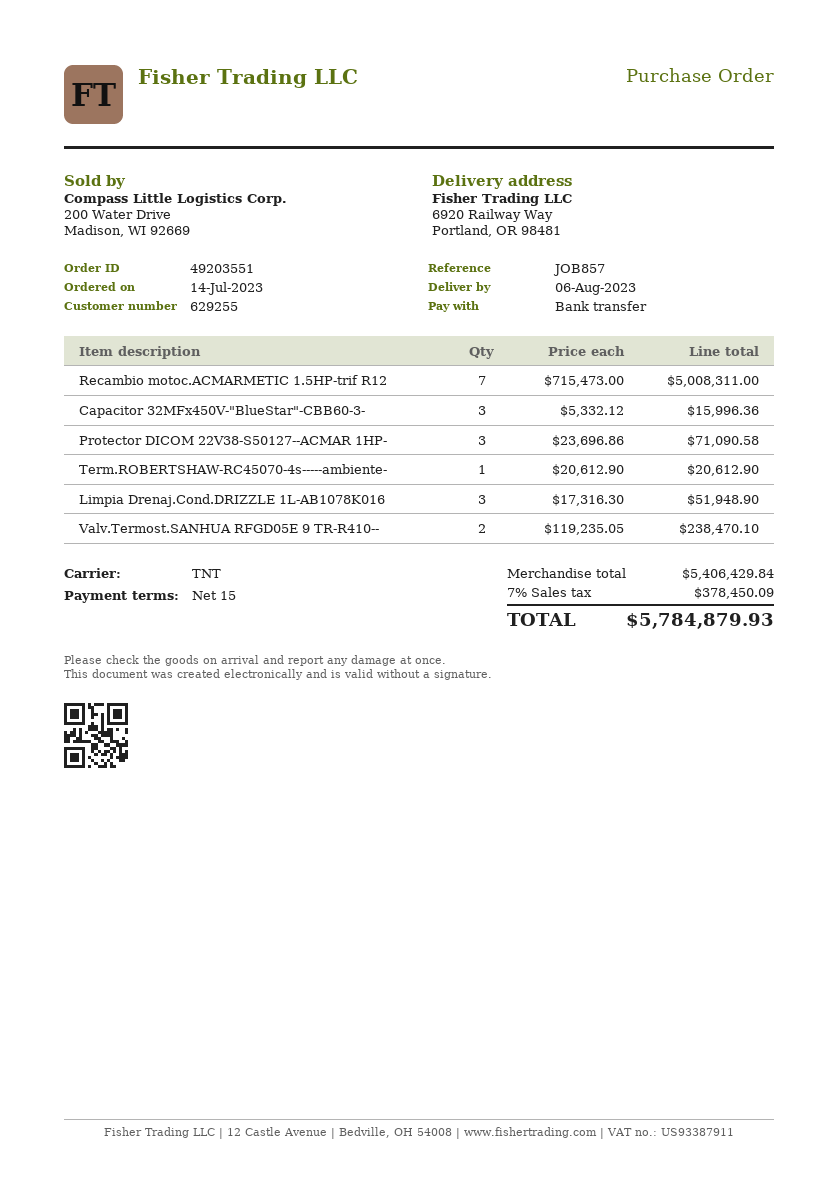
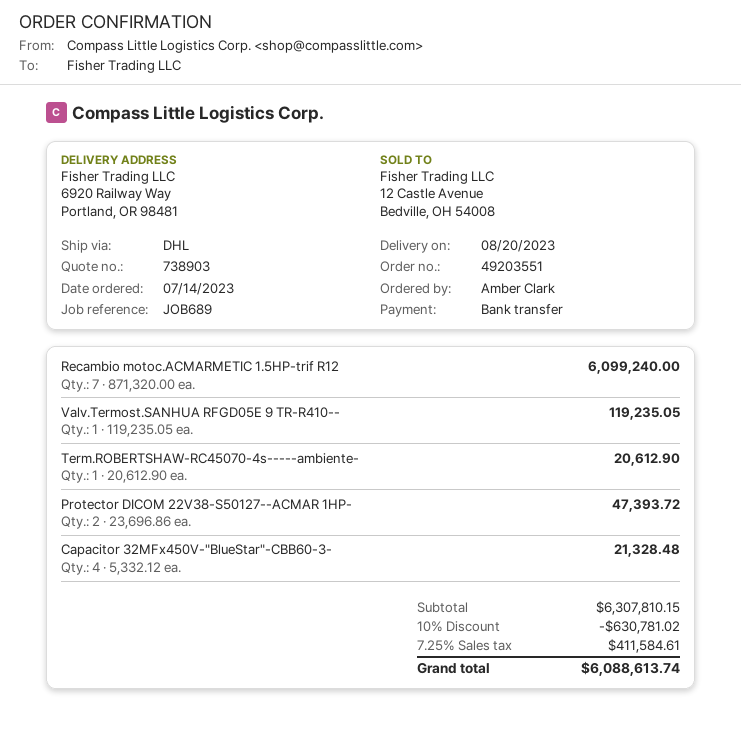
delivery date: 2023-08-06 -> 2023-08-20
reference: JOB857 -> JOB689
shipping method: TNT -> DHL
Recambio motoc.ACMARMETIC 1.5HP-trif R12: 7 x 715473.00 = 5008311.00 -> 7 x 871320.00 = 6099240.00
Capacitor 32MFx450V-"BlueStar"-CBB60-3-: 3 x 5332.12 = 15996.36 -> 4 x 5332.12 = 21328.48
Protector DICOM 22V38-S50127--ACMAR 1HP-: 3 x 23696.86 = 71090.58 -> 2 x 23696.86 = 47393.72
Limpia Drenaj.Cond.DRIZZLE 1L-AB1078K016: 3 x 17316.30 = 51948.90 -> none
Valv.Termost.SANHUA RFGD05E 9 TR-R410--: 2 x 119235.05 = 238470.10 -> 1 x 119235.05 = 119235.05
subtotal: 5406429.84 -> 6307810.15
discount: none -> 10% = 630781.02
tax: 7% = 378450.09 -> 7.25% = 411584.61
total: 5784879.93 -> 6088613.74

